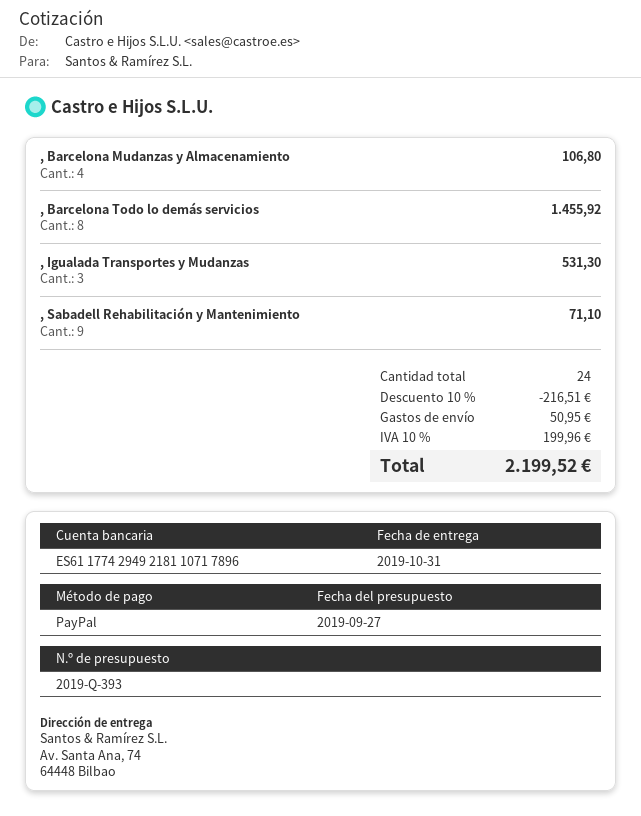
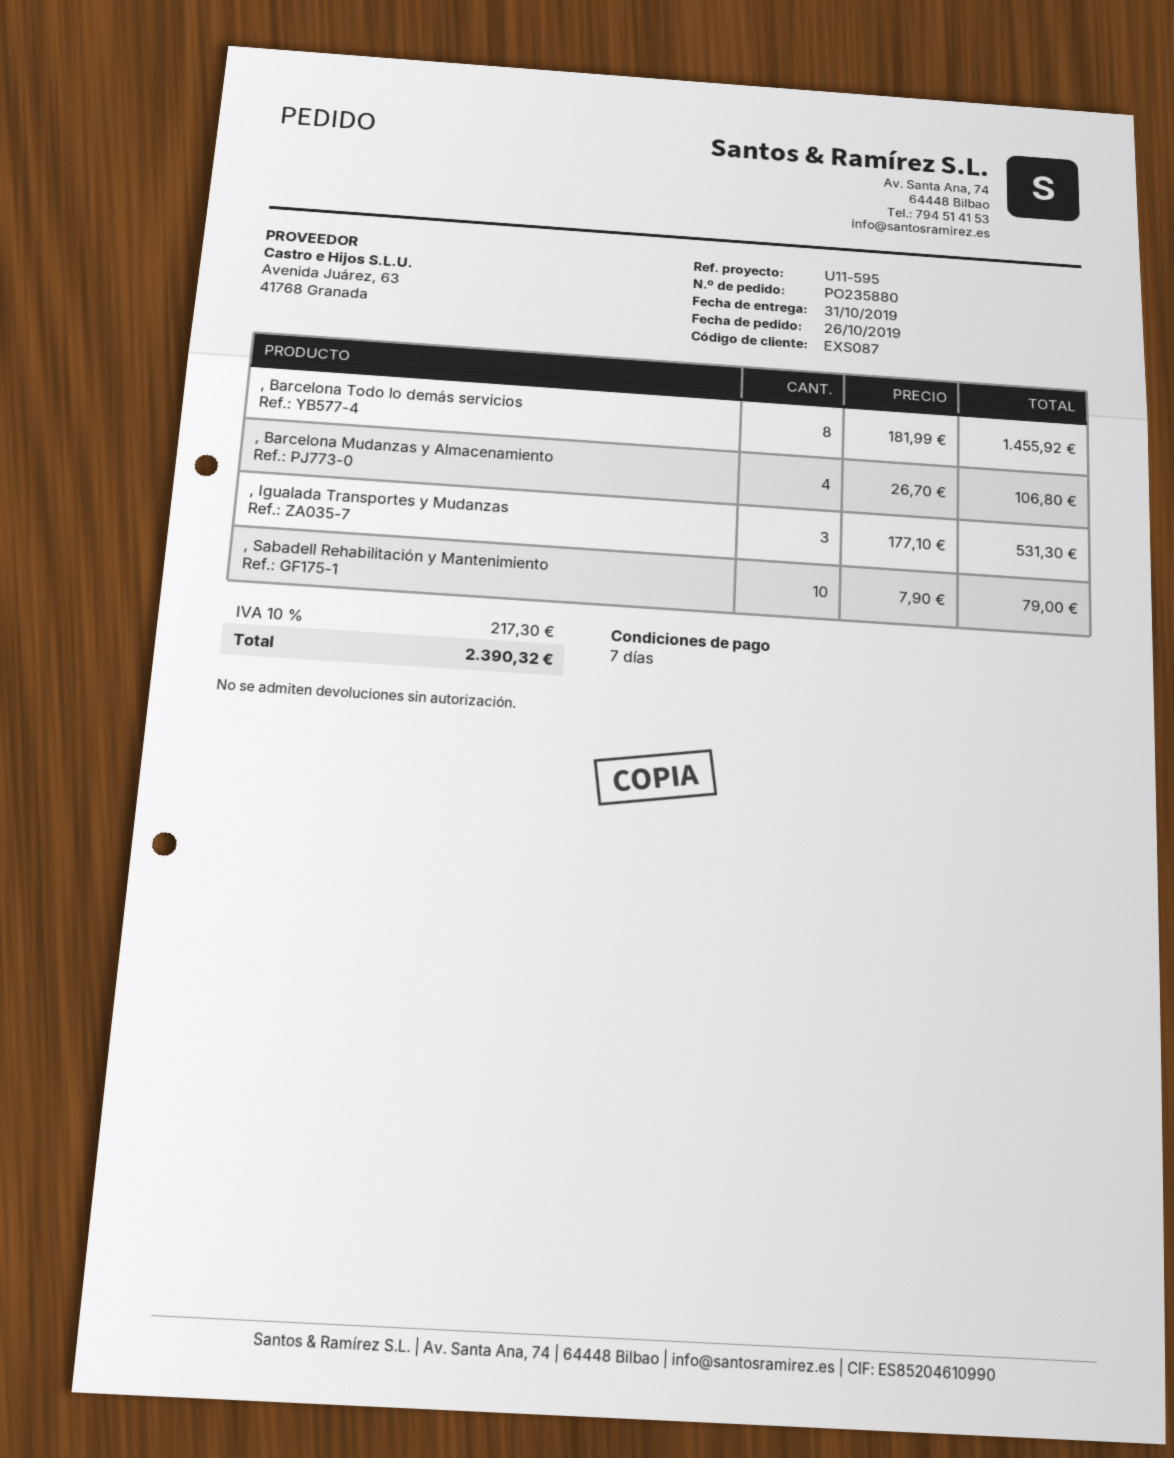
, Sabadell Rehabilitación y Mantenimiento: 9 for 71.10 -> 10 for 79.00
discount: 10% = 216.51 -> none
shipping: 50.95 -> none
tax: 10% = 199.96 -> 10% = 217.30
total: 2199.52 -> 2390.32

